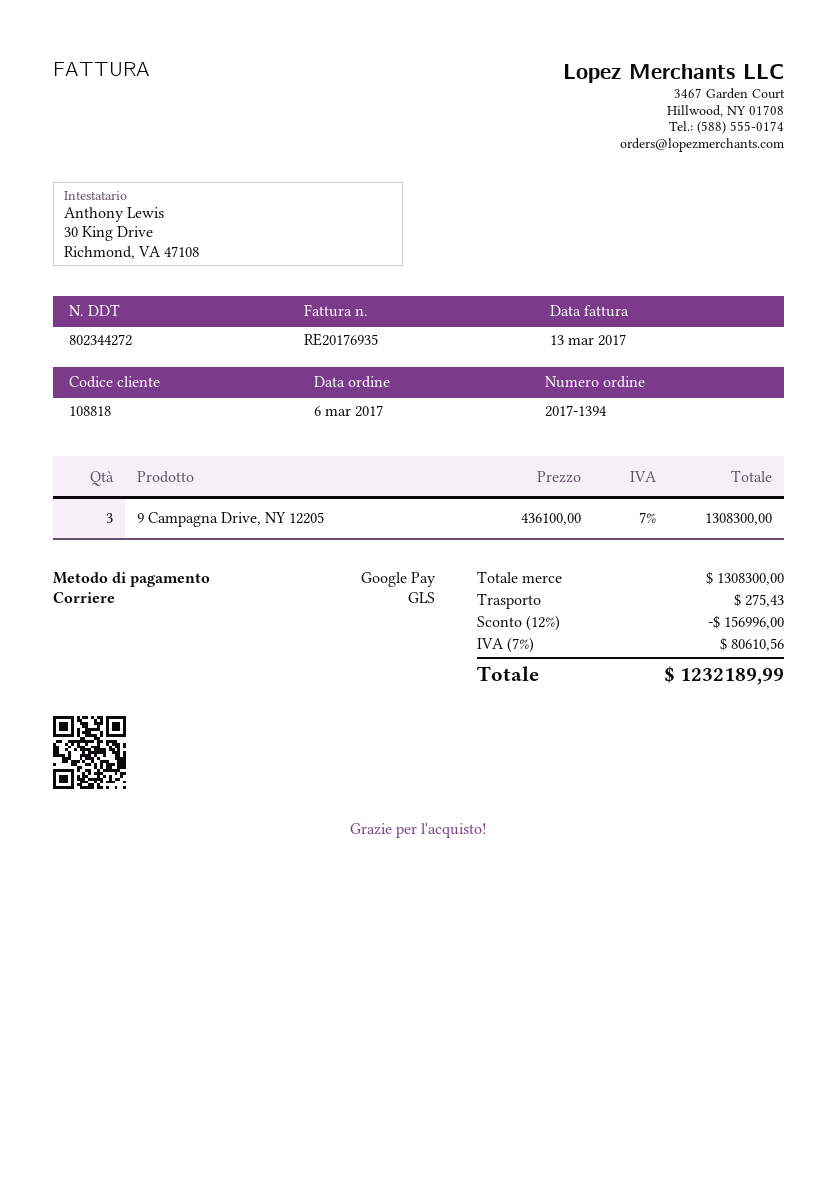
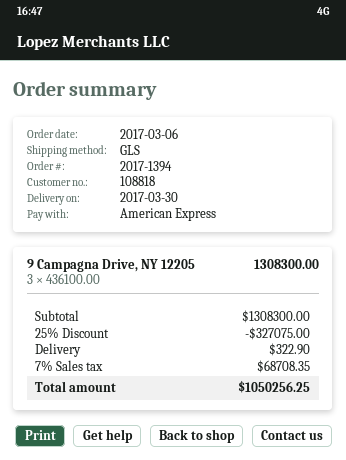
payment method: Google Pay -> American Express
discount: 12% = 156996.00 -> 25% = 327075.00
shipping: 275.43 -> 322.90
tax: 7% = 80610.56 -> 7% = 68708.35
total: 1232189.99 -> 1050256.25

